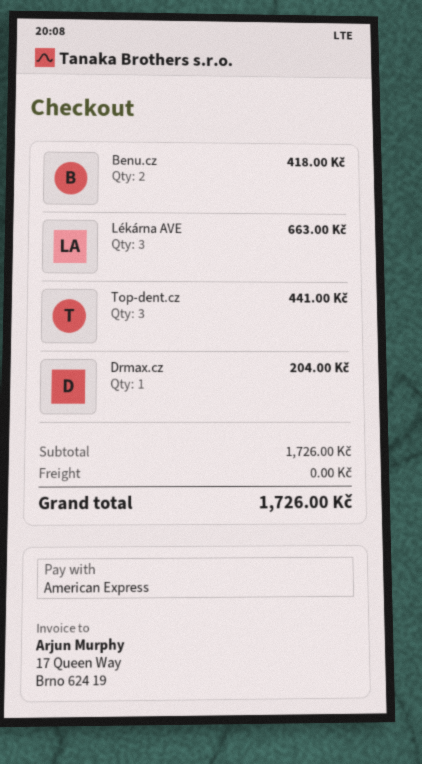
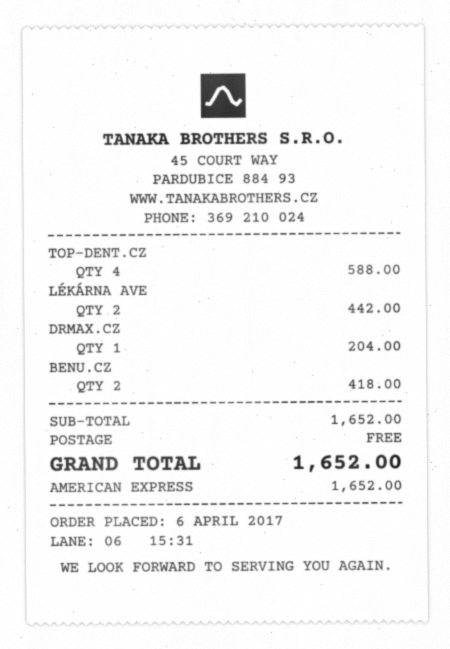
Lékárna AVE: 3 for 663.00 -> 2 for 442.00
Top-dent.cz: 3 for 441.00 -> 4 for 588.00
subtotal: 1726.00 -> 1652.00
total: 1726.00 -> 1652.00

